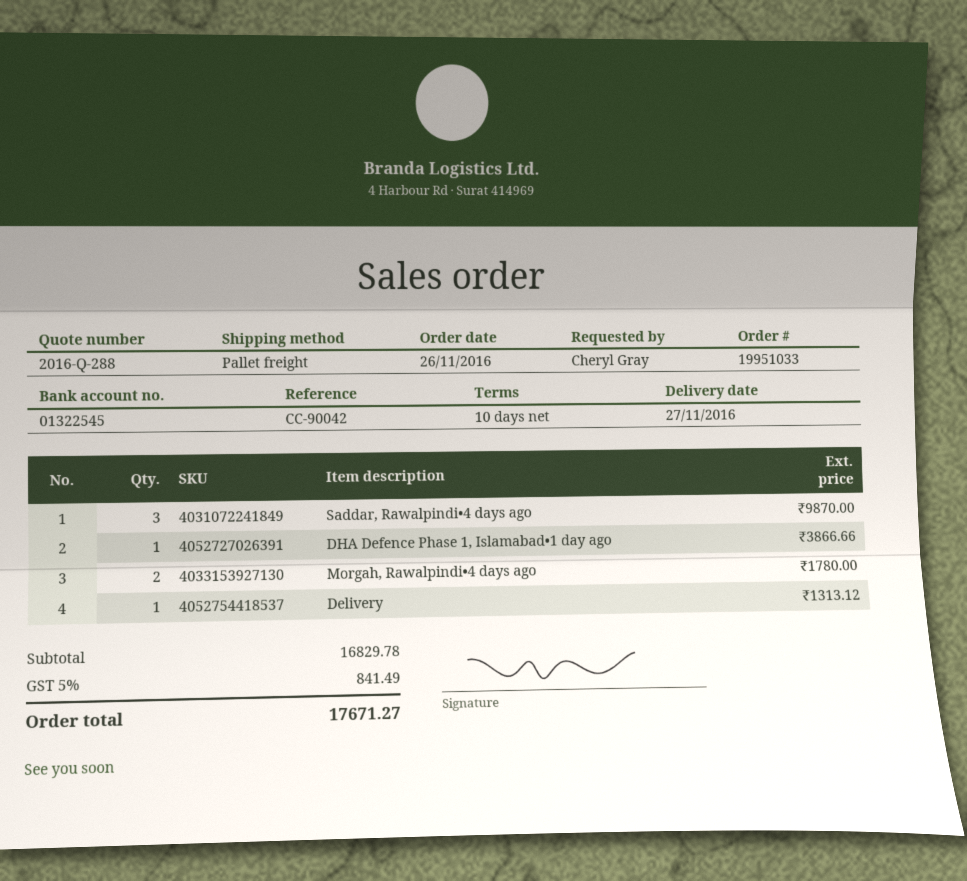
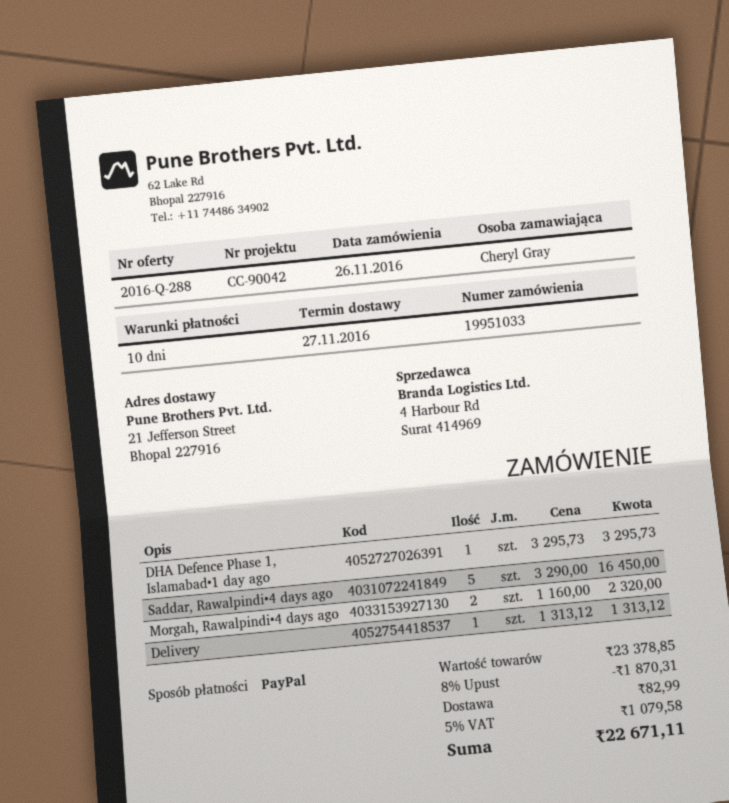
Saddar, Rawalpindi•4 days ago: 3 for 9870.00 -> 5 for 16450.00
DHA Defence Phase 1, Islamabad•1 day ago: 1 for 3866.66 -> 1 for 3295.73
Morgah, Rawalpindi•4 days ago: 2 for 1780.00 -> 2 for 2320.00
subtotal: 16829.78 -> 23378.85
discount: none -> 8% = 1870.31
shipping: none -> 82.99
tax: 5% = 841.49 -> 5% = 1079.58
total: 17671.27 -> 22671.11

